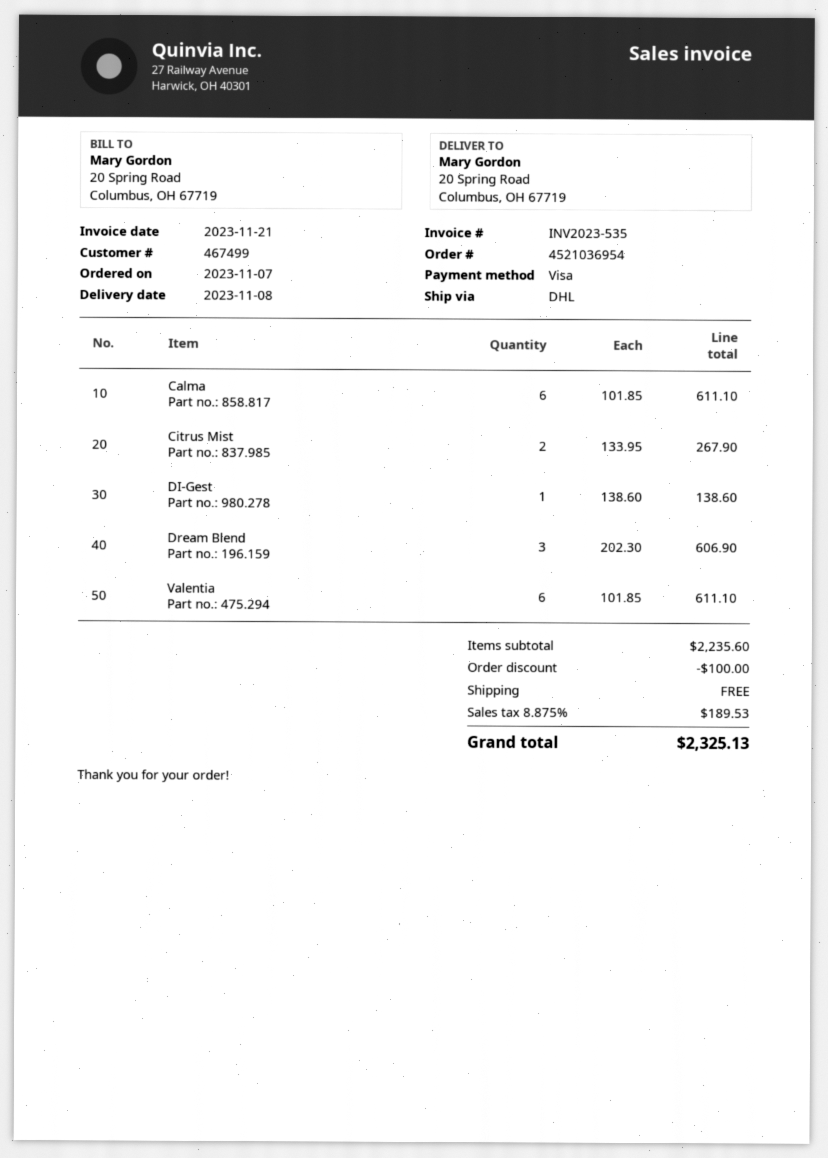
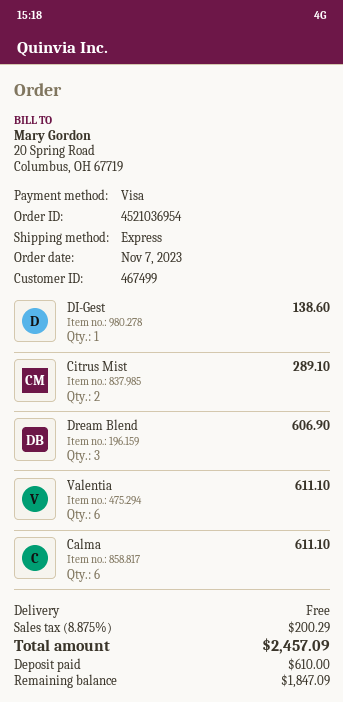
shipping method: DHL -> express
Citrus Mist: 2 for 267.90 -> 2 for 289.10
discount: 100.00 -> none
tax: 8.875% = 189.53 -> 8.875% = 200.29
total: 2325.13 -> 2457.09

